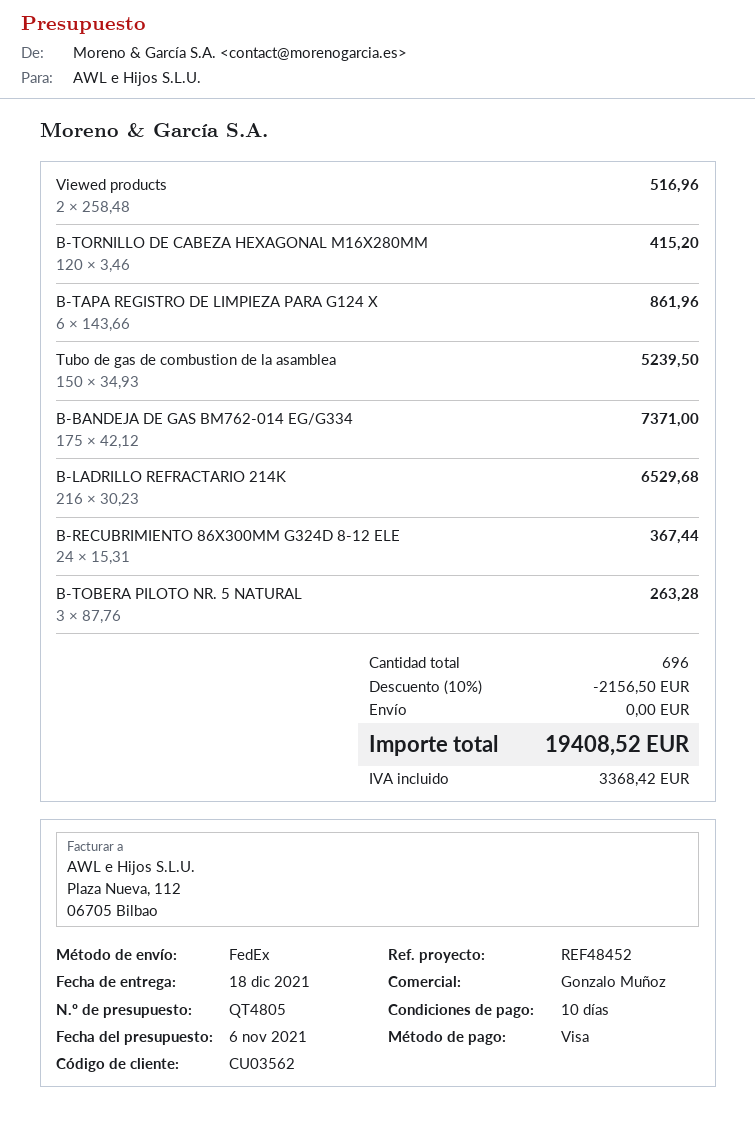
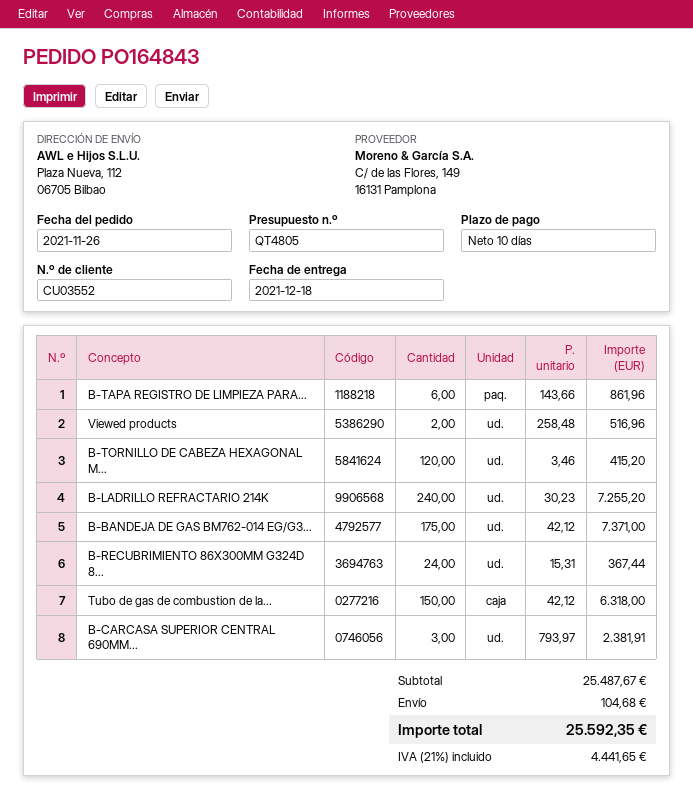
customer number: CU03562 -> CU03552
Tubo de gas de combustion de la asamblea: 150 x 34.93 = 5239.50 -> 150 x 42.12 = 6318.00
B-LADRILLO REFRACTARIO 214K: 216 x 30.23 = 6529.68 -> 240 x 30.23 = 7255.20
B-TOBERA PILOTO NR. 5 NATURAL: 3 x 87.76 = 263.28 -> none
B-CARCASA SUPERIOR CENTRAL 690MM...: none -> 3 x 793.97 = 2381.91
discount: 10% = 2156.50 -> none
shipping: 0.00 -> 104.68
tax: 3368.42 -> 4441.65
total: 19408.52 -> 25592.35

